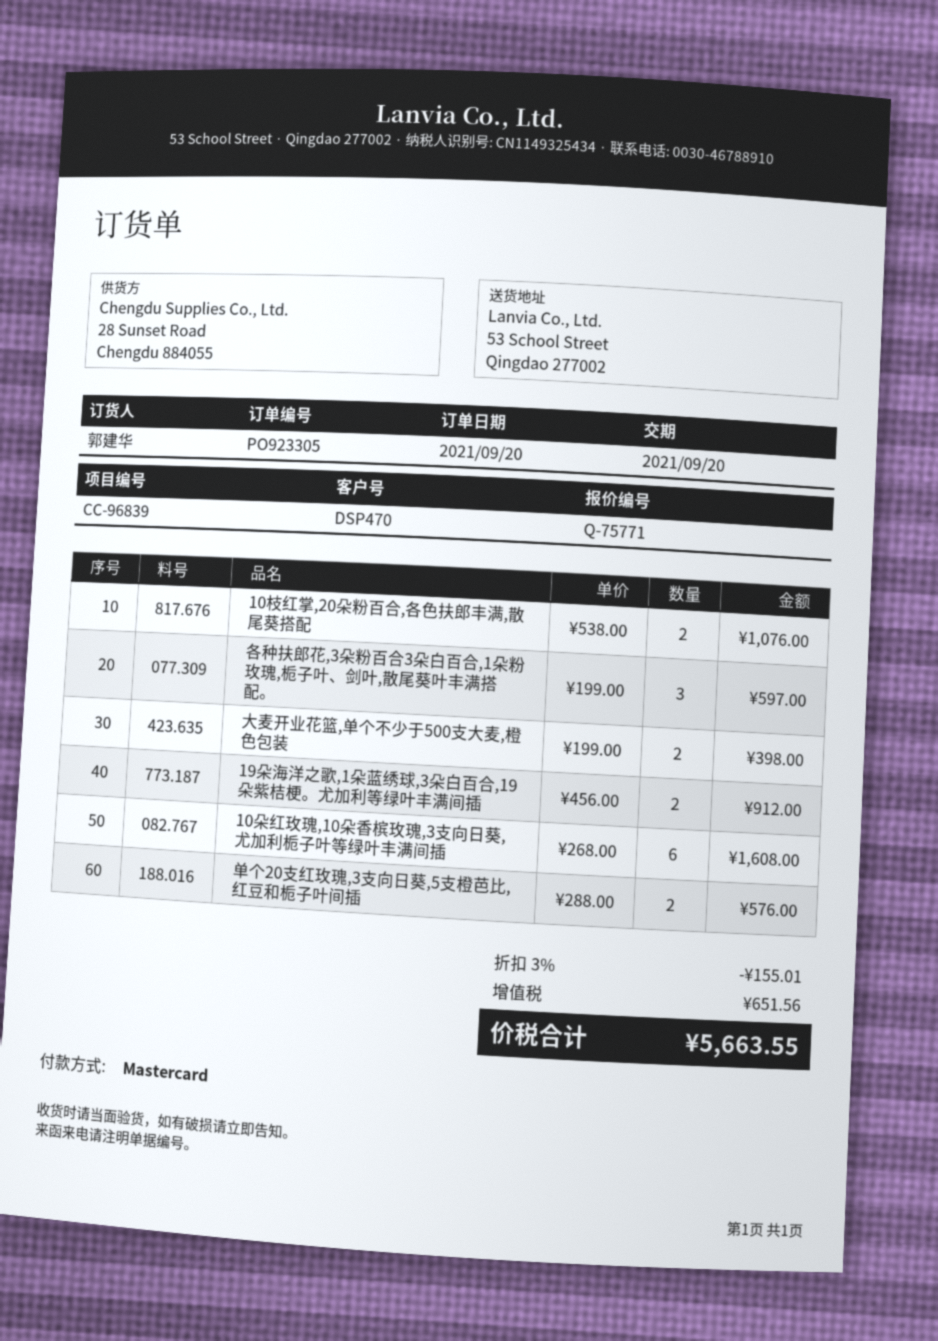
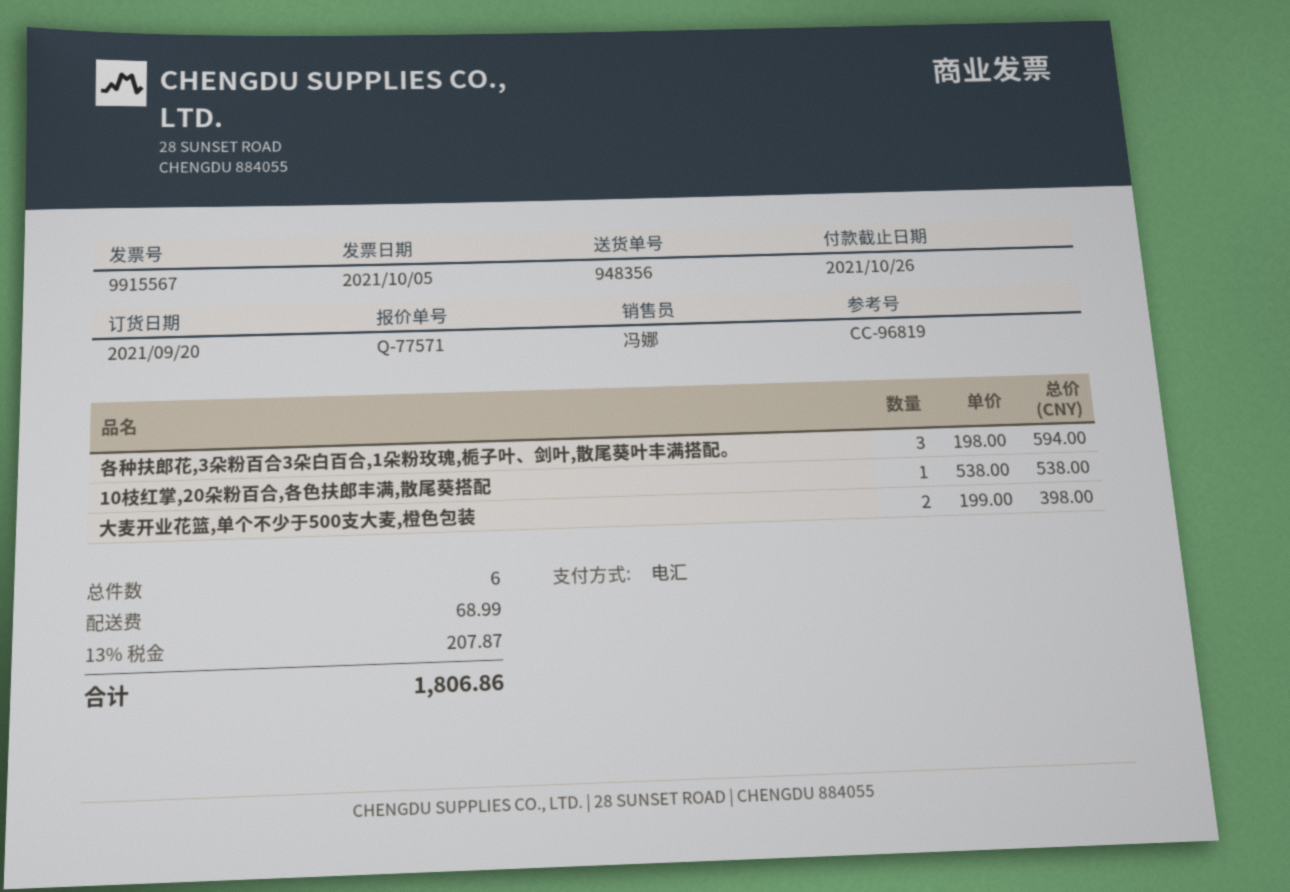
quote number: Q-75771 -> Q-77571
reference: CC-96839 -> CC-96819
payment method: Mastercard -> bank transfer
10枝红掌,20朵粉百合,各色扶郎丰满,散尾葵搭配: 2 x 538.00 = 1076.00 -> 1 x 538.00 = 538.00
各种扶郎花,3朵粉百合3朵白百合,1朵粉玫瑰,栀子叶、剑叶,散尾葵叶丰满搭配。: 3 x 199.00 = 597.00 -> 3 x 198.00 = 594.00
19朵海洋之歌,1朵蓝绣球,3朵白百合,19朵紫桔梗。尤加利等绿叶丰满间插: 2 x 456.00 = 912.00 -> none
10朵红玫瑰,10朵香槟玫瑰,3支向日葵,尤加利栀子叶等绿叶丰满间插: 6 x 268.00 = 1608.00 -> none
单个20支红玫瑰,3支向日葵,5支橙芭比,红豆和栀子叶间插: 2 x 288.00 = 576.00 -> none
discount: 3% = 155.01 -> none
shipping: none -> 68.99
tax: 651.56 -> 207.87
total: 5663.55 -> 1806.86

